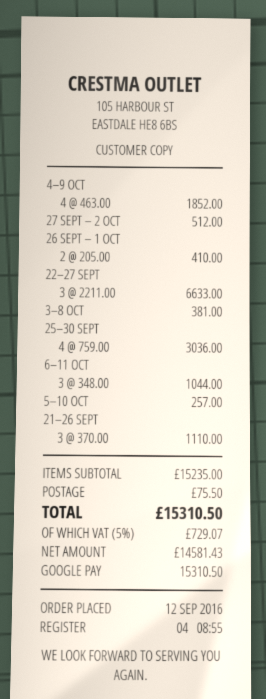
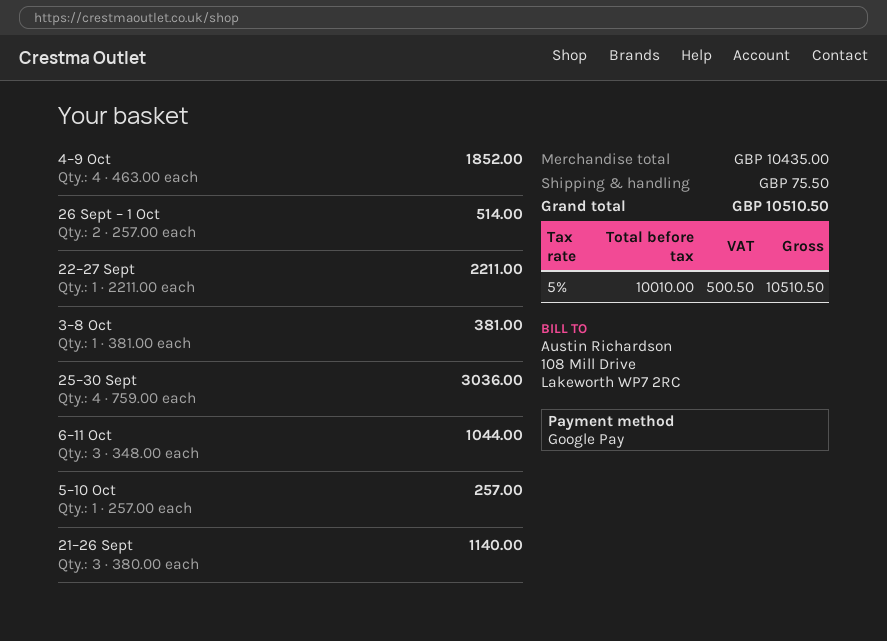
27 SEPT – 2 OCT: 1 x 512.00 = 512.00 -> none
26 SEPT – 1 OCT: 2 x 205.00 = 410.00 -> 2 x 257.00 = 514.00
22–27 SEPT: 3 x 2211.00 = 6633.00 -> 1 x 2211.00 = 2211.00
21–26 SEPT: 3 x 370.00 = 1110.00 -> 3 x 380.00 = 1140.00
subtotal: 15235.00 -> 10435.00
net: 14581.43 -> 10010.00
tax: 5% = 729.07 -> 5% = 500.50
total: 15310.50 -> 10510.50

